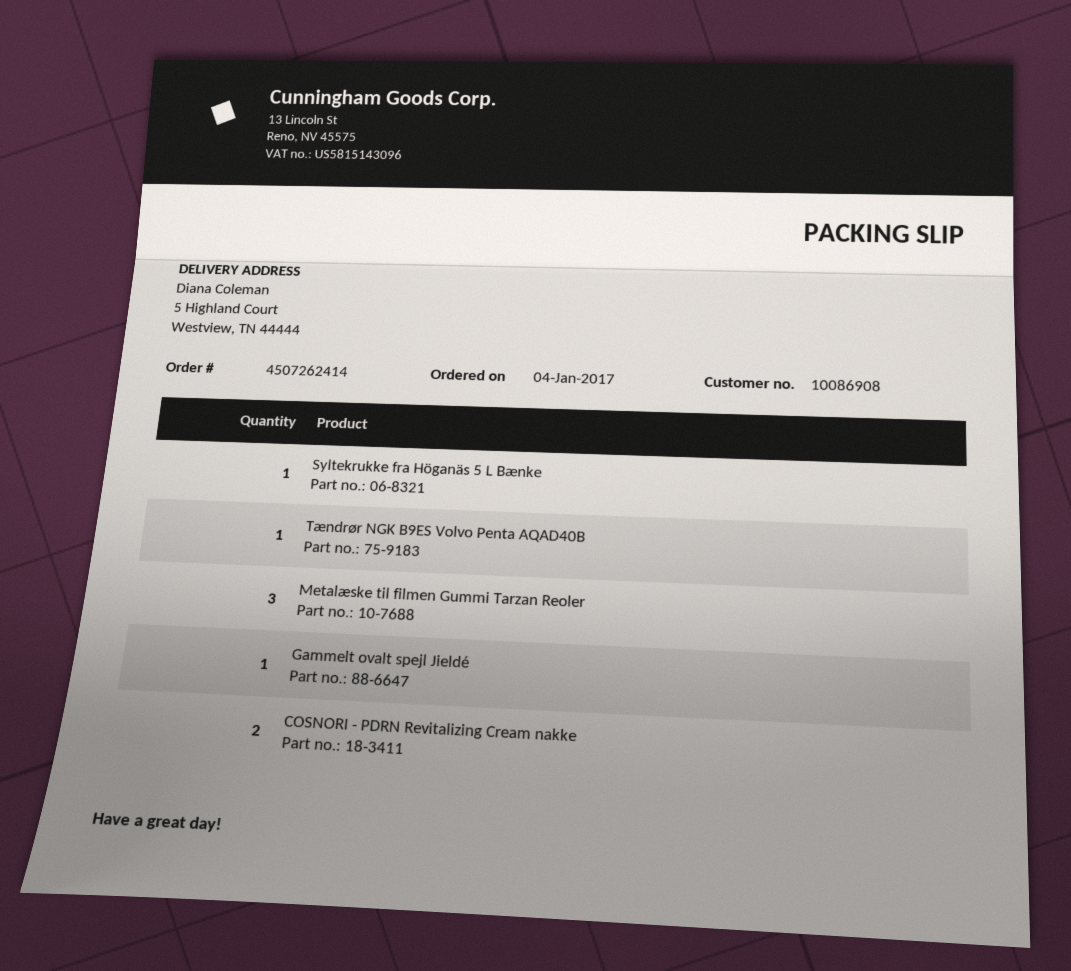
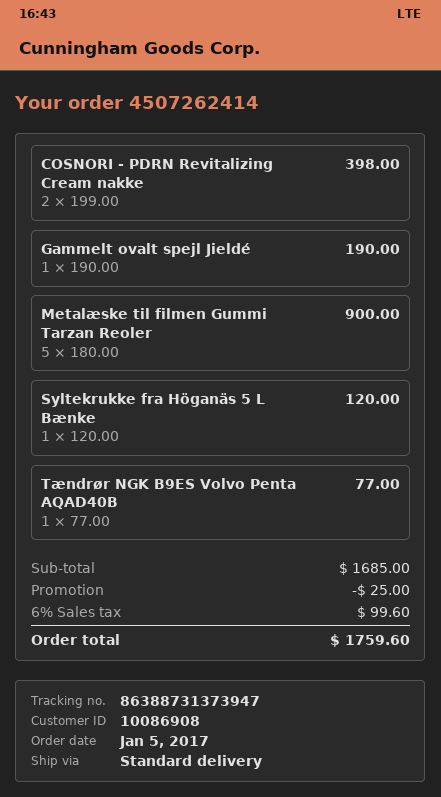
order date: 2017-01-04 -> 2017-01-05
Metalæske til filmen Gummi Tarzan Reoler: 3 -> 5

